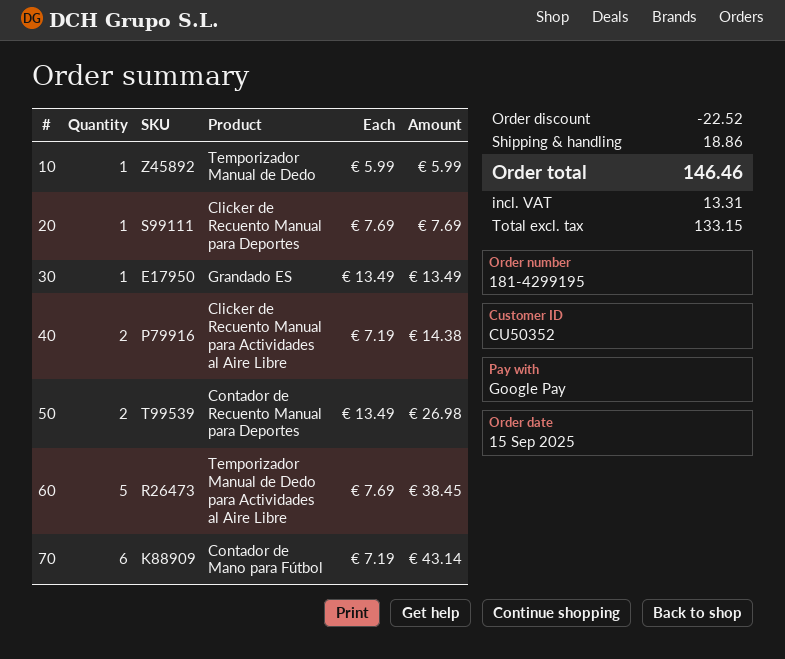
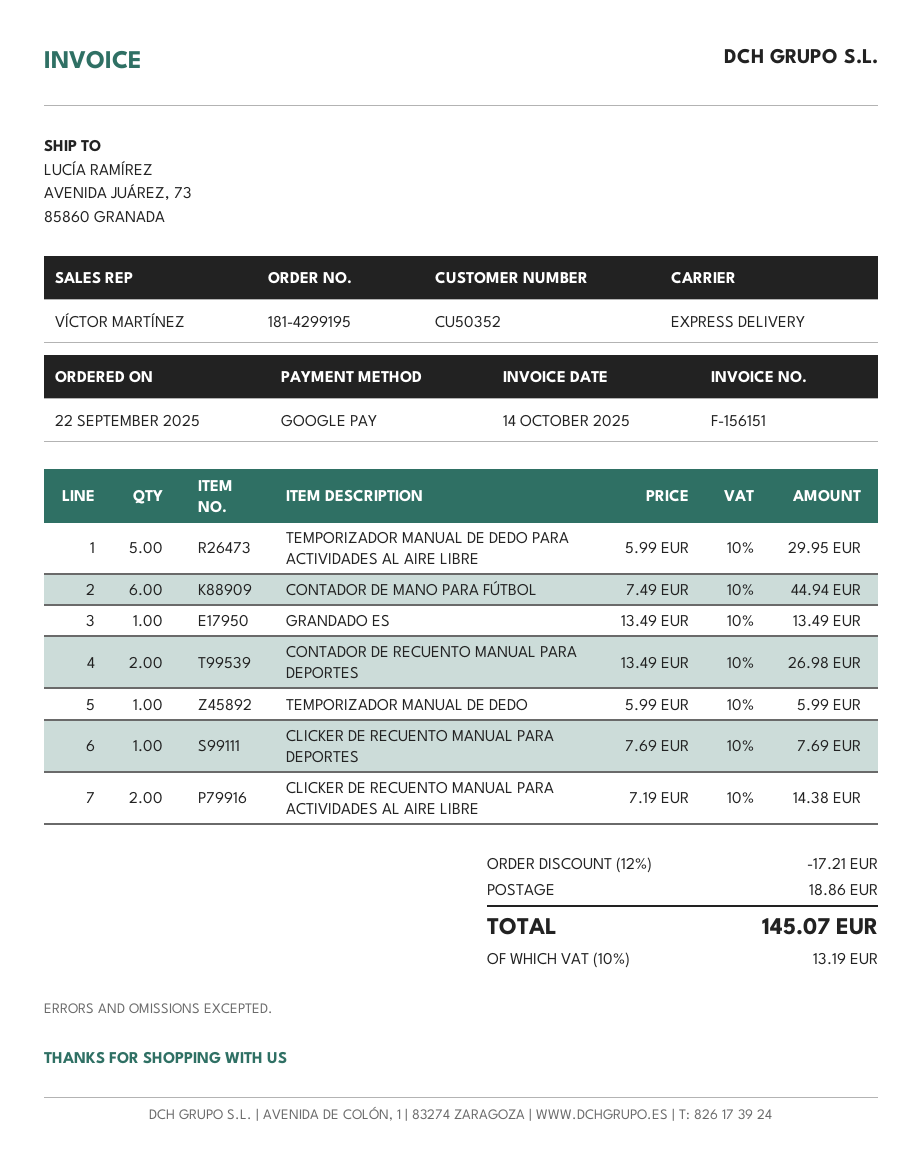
order date: 2025-09-15 -> 2025-09-22
Temporizador Manual de Dedo para Actividades al Aire Libre: 5 x 7.69 = 38.45 -> 5 x 5.99 = 29.95
Contador de Mano para Fútbol: 6 x 7.19 = 43.14 -> 6 x 7.49 = 44.94
discount: 22.52 -> 17.21
tax: 13.31 -> 13.19
total: 146.46 -> 145.07

